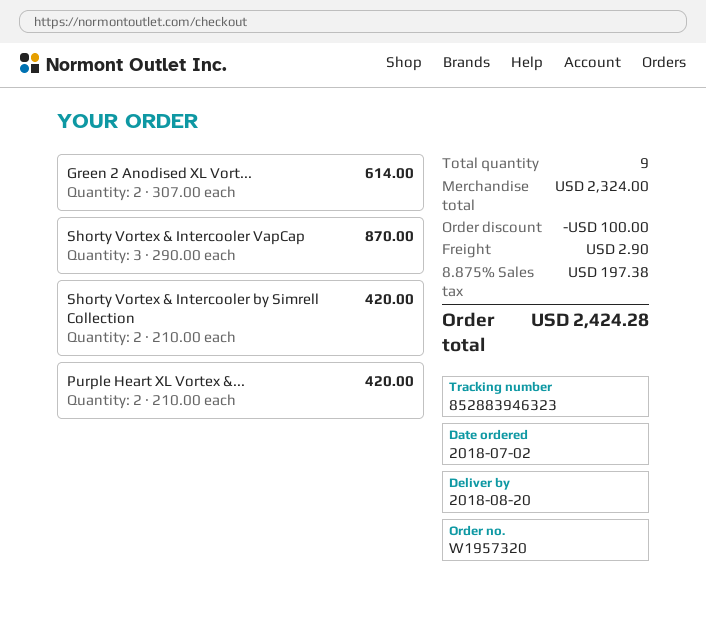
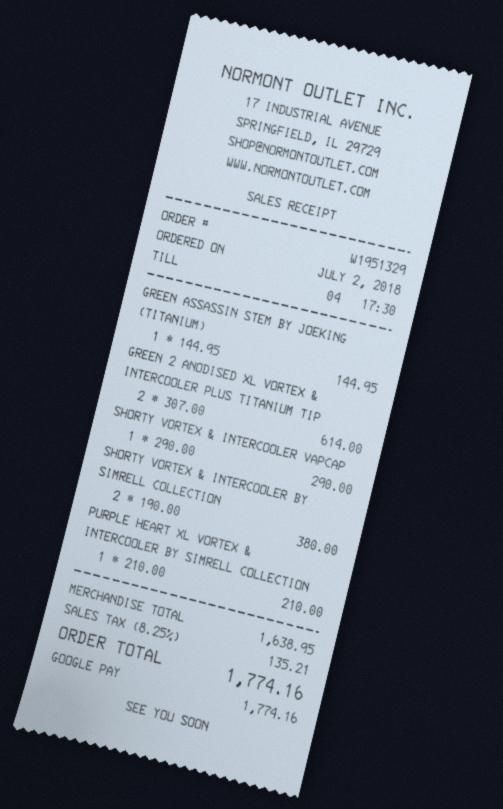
order number: W1957320 -> W1951329
Shorty Vortex & Intercooler VapCap: 3 x 290.00 = 870.00 -> 1 x 290.00 = 290.00
Shorty Vortex & Intercooler by Simrell Collection: 2 x 210.00 = 420.00 -> 2 x 190.00 = 380.00
Purple Heart XL Vortex &...: 2 x 210.00 = 420.00 -> 1 x 210.00 = 210.00
GREEN ASSASSIN STEM BY JOEKING (TITANIUM): none -> 1 x 144.95 = 144.95
subtotal: 2324.00 -> 1638.95
discount: 100.00 -> none
shipping: 2.90 -> none
tax: 8.875% = 197.38 -> 8.25% = 135.21
total: 2424.28 -> 1774.16

